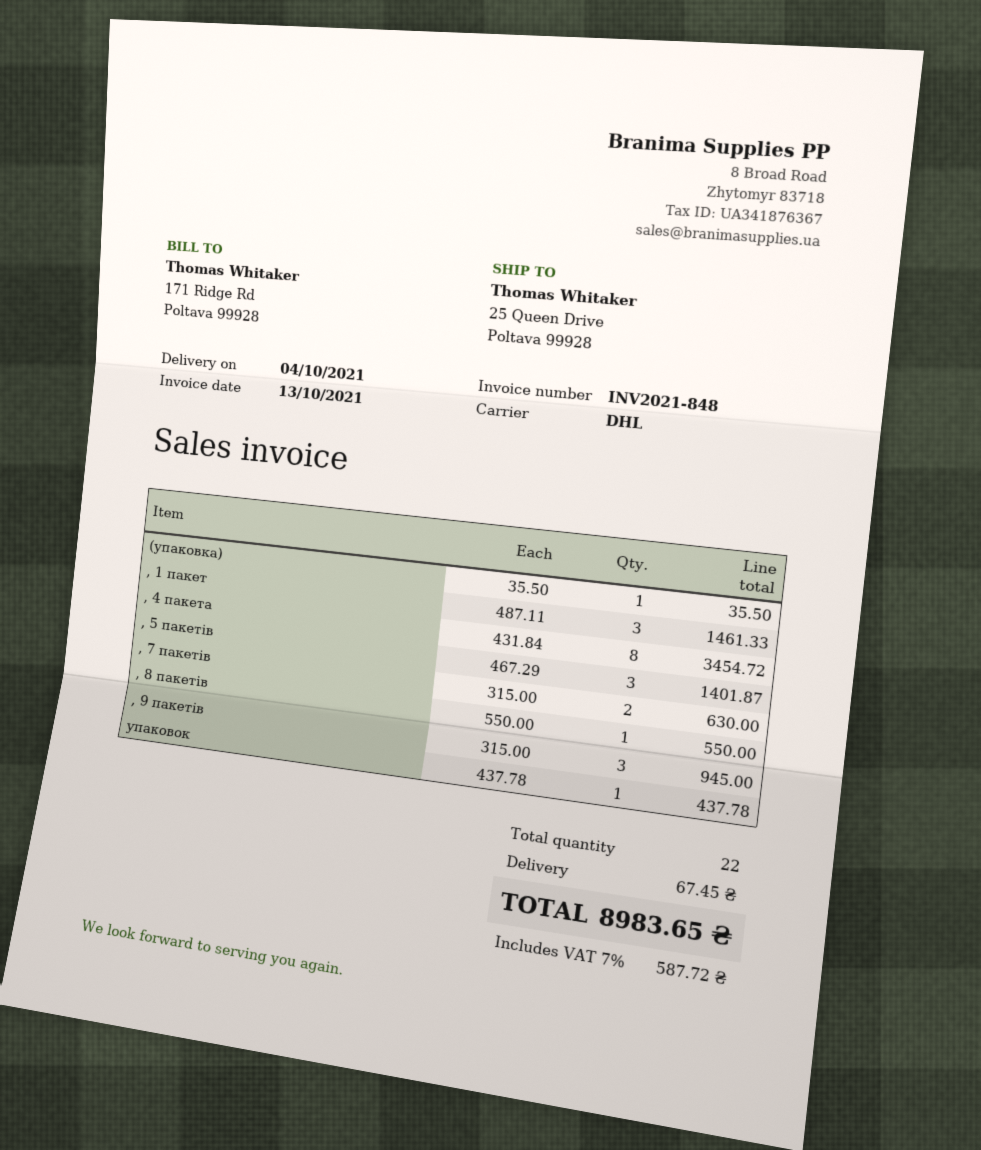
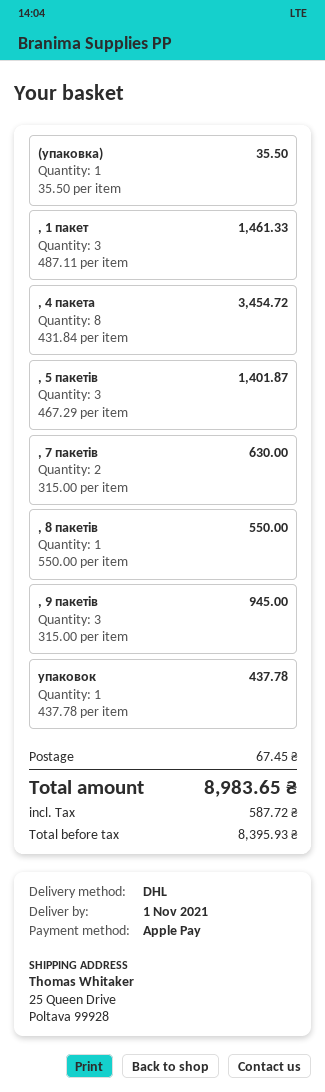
delivery date: 2021-10-04 -> 2021-11-01

